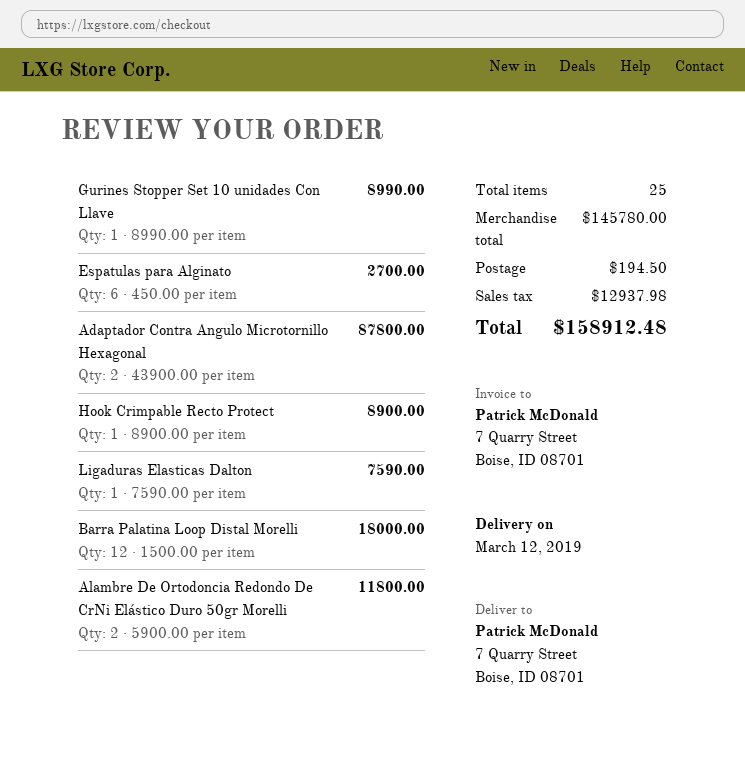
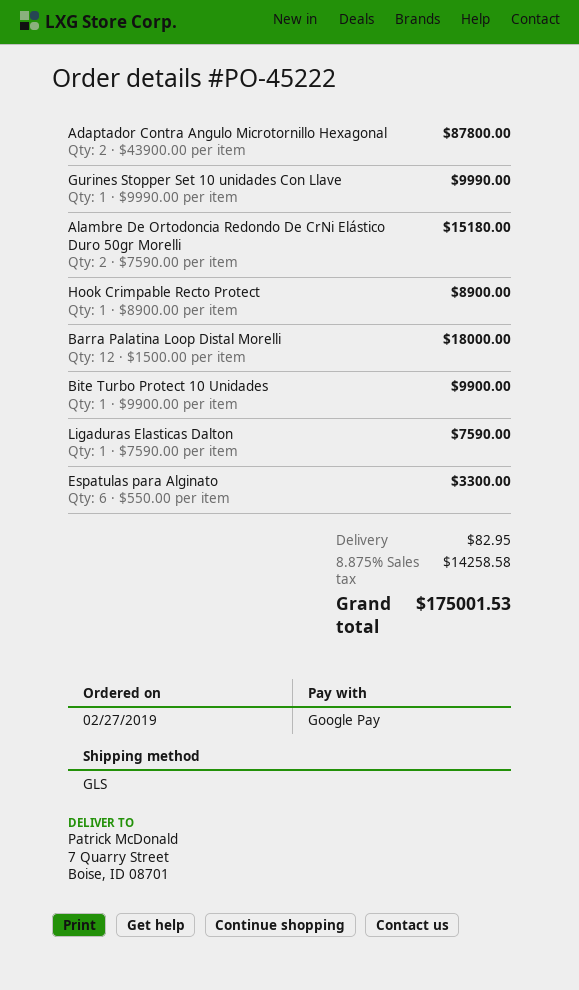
Gurines Stopper Set 10 unidades Con Llave: 1 x 8990.00 = 8990.00 -> 1 x 9990.00 = 9990.00
Espatulas para Alginato: 6 x 450.00 = 2700.00 -> 6 x 550.00 = 3300.00
Alambre De Ortodoncia Redondo De CrNi Elástico Duro 50gr Morelli: 2 x 5900.00 = 11800.00 -> 2 x 7590.00 = 15180.00
Bite Turbo Protect 10 Unidades: none -> 1 x 9900.00 = 9900.00
shipping: 194.50 -> 82.95
tax: 12937.98 -> 14258.58
total: 158912.48 -> 175001.53

